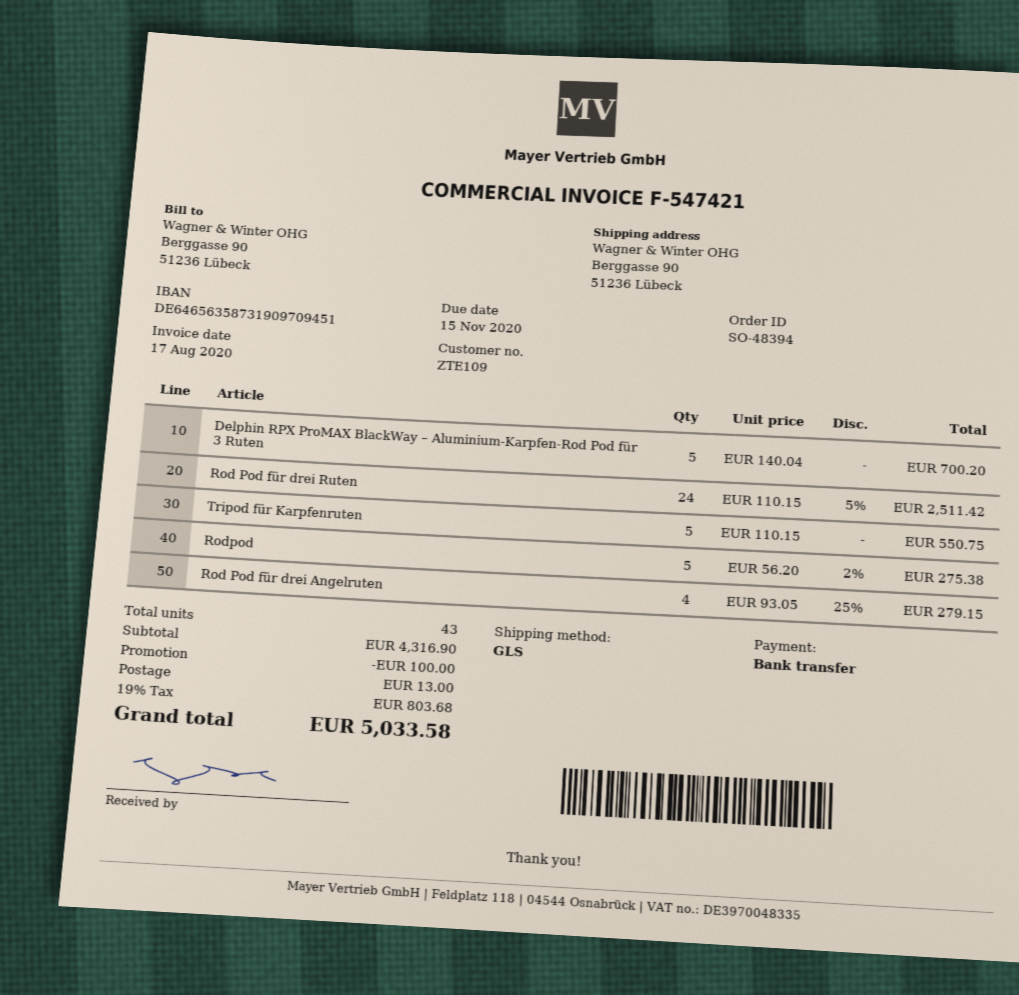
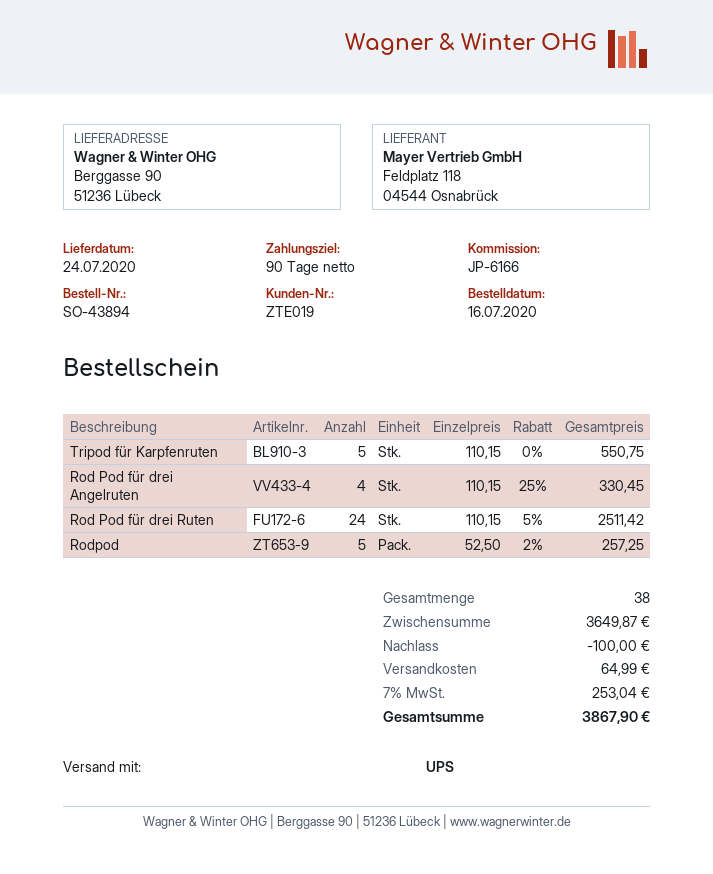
order number: SO-48394 -> SO-43894
customer number: ZTE109 -> ZTE019
shipping method: GLS -> UPS
Delphin RPX ProMAX BlackWay – Aluminium-Karpfen-Rod Pod für 3 Ruten: 5 x 140.04 = 700.20 -> none
Rodpod: 5 x 56.20 - 2% = 275.38 -> 5 x 52.50 - 2% = 257.25
Rod Pod für drei Angelruten: 4 x 93.05 - 25% = 279.15 -> 4 x 110.15 - 25% = 330.45
total quantity: 43 -> 38
subtotal: 4316.90 -> 3649.87
shipping: 13.00 -> 64.99
tax: 19% = 803.68 -> 7% = 253.04
total: 5033.58 -> 3867.90

